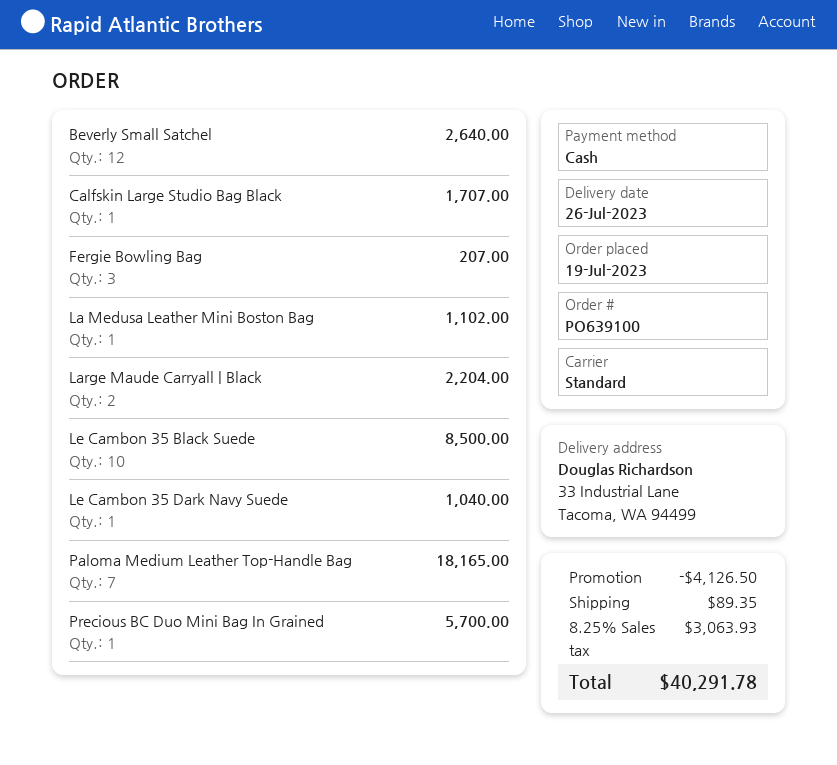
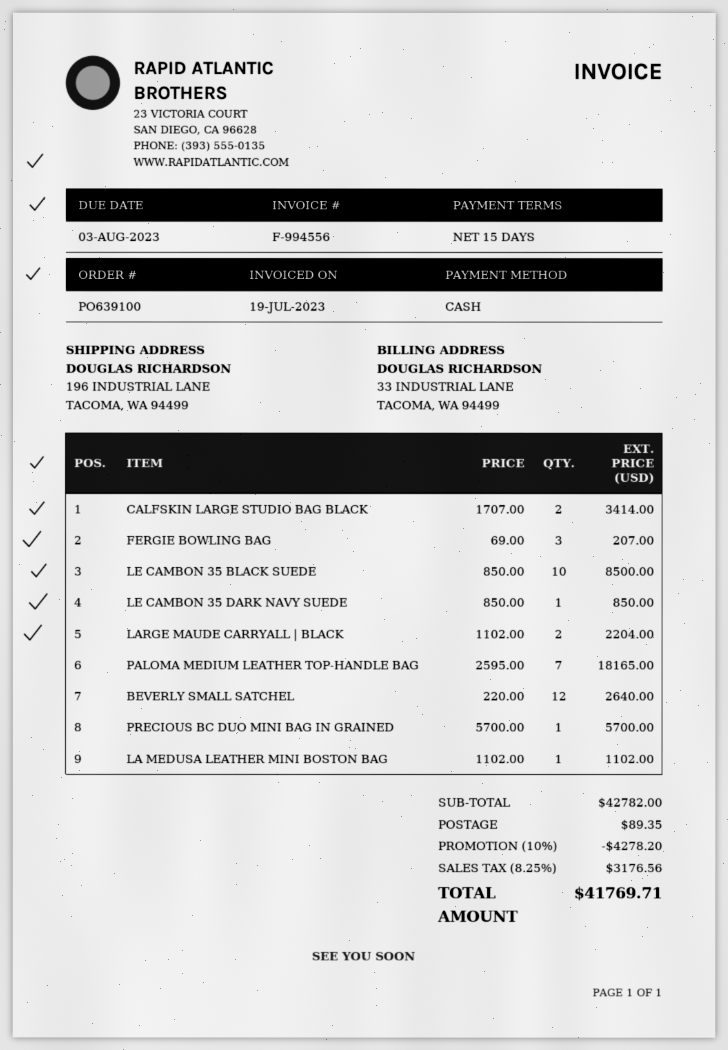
ship to: 33 Industrial Lane, Tacoma, WA 94499 -> 196 INDUSTRIAL LANE, TACOMA, WA 94499
Calfskin Large Studio Bag Black: 1 for 1707.00 -> 2 for 3414.00
Le Cambon 35 Dark Navy Suede: 1 for 1040.00 -> 1 for 850.00
discount: 4126.50 -> 4278.20
tax: 8.25% = 3063.93 -> 8.25% = 3176.56
total: 40291.78 -> 41769.71

